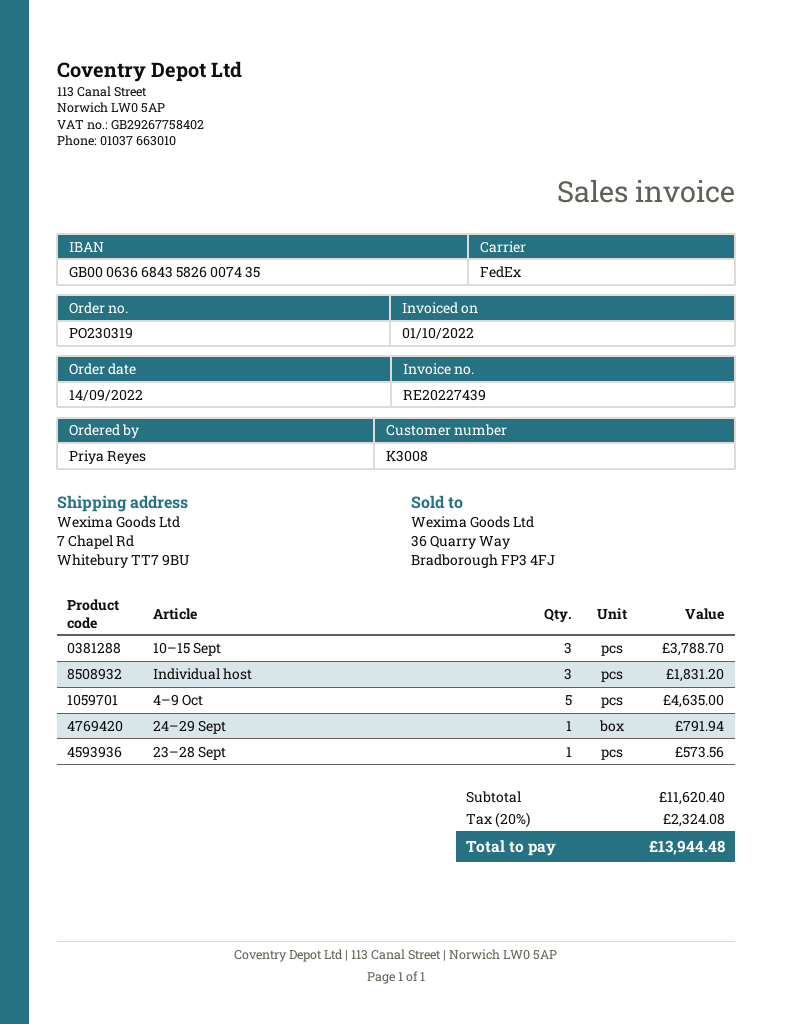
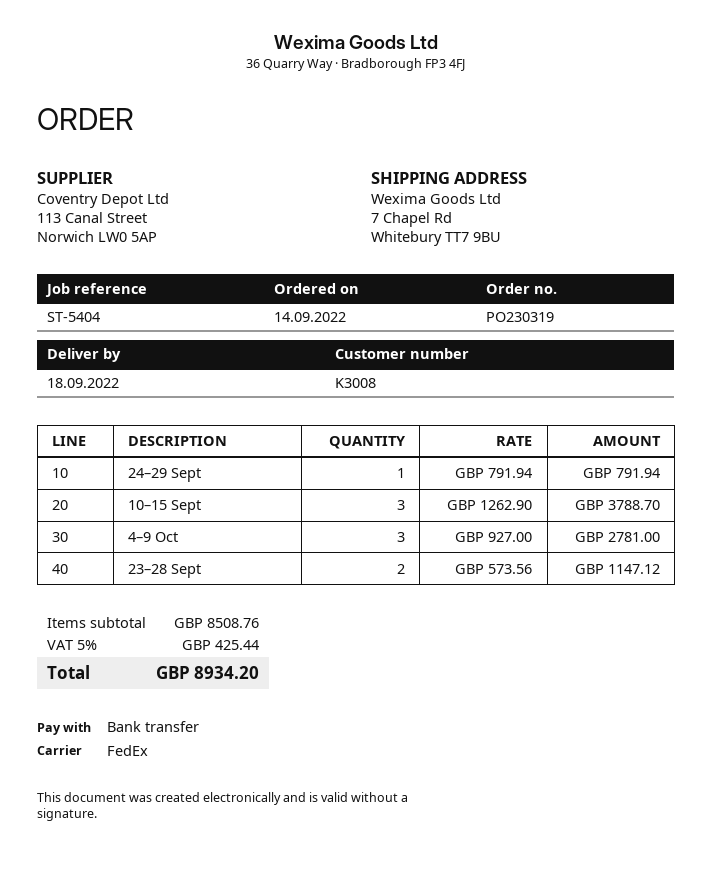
Individual host: 3 for 1831.20 -> none
4–9 Oct: 5 for 4635.00 -> 3 for 2781.00
23–28 Sept: 1 for 573.56 -> 2 for 1147.12
subtotal: 11620.40 -> 8508.76
tax: 20% = 2324.08 -> 5% = 425.44
total: 13944.48 -> 8934.20

